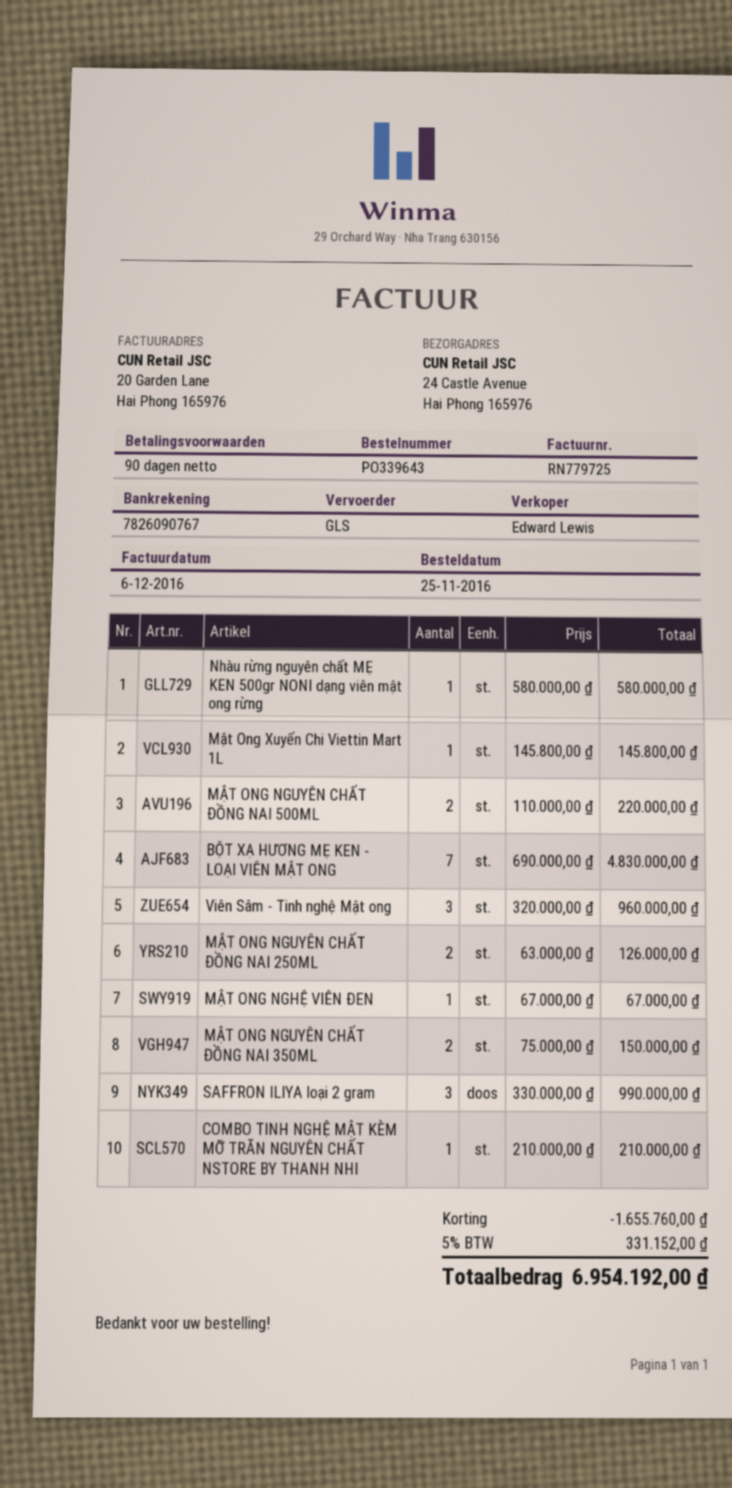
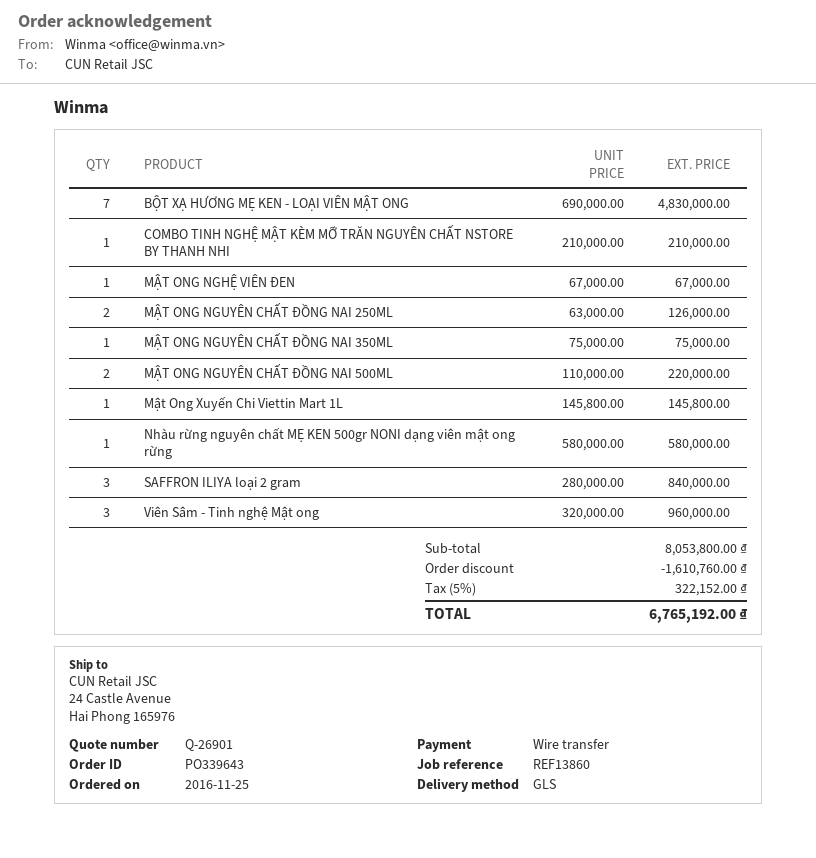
MẬT ONG NGUYÊN CHẤT ĐỒNG NAI 350ML: 2 x 75000.00 = 150000.00 -> 1 x 75000.00 = 75000.00
SAFFRON ILIYA loại 2 gram: 3 x 330000.00 = 990000.00 -> 3 x 280000.00 = 840000.00
discount: 1655760.00 -> 1610760.00
tax: 5% = 331152.00 -> 5% = 322152.00
total: 6954192.00 -> 6765192.00

